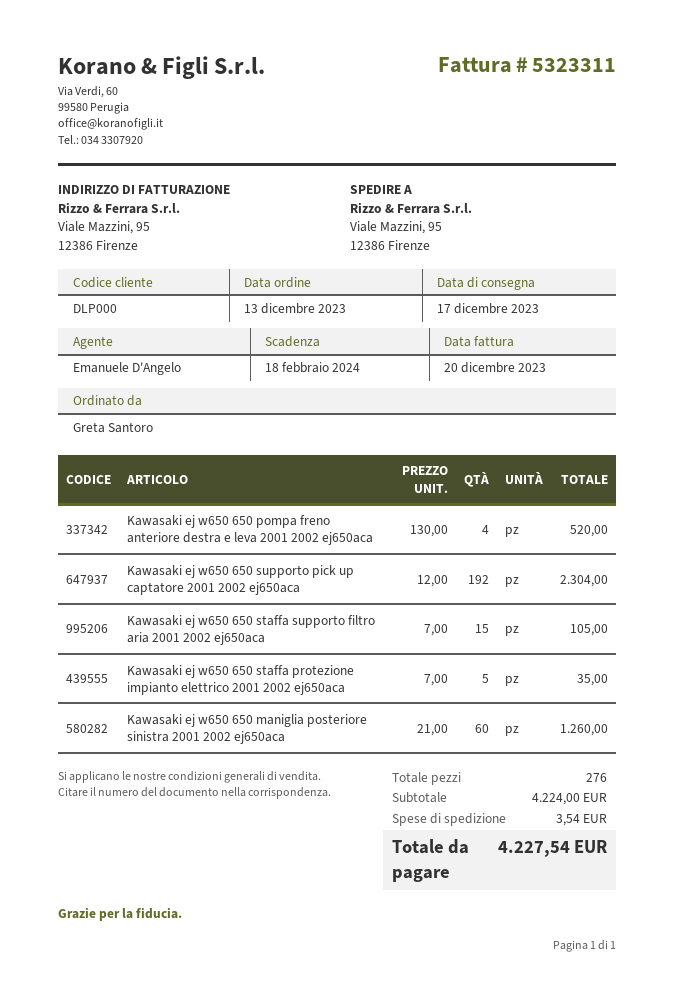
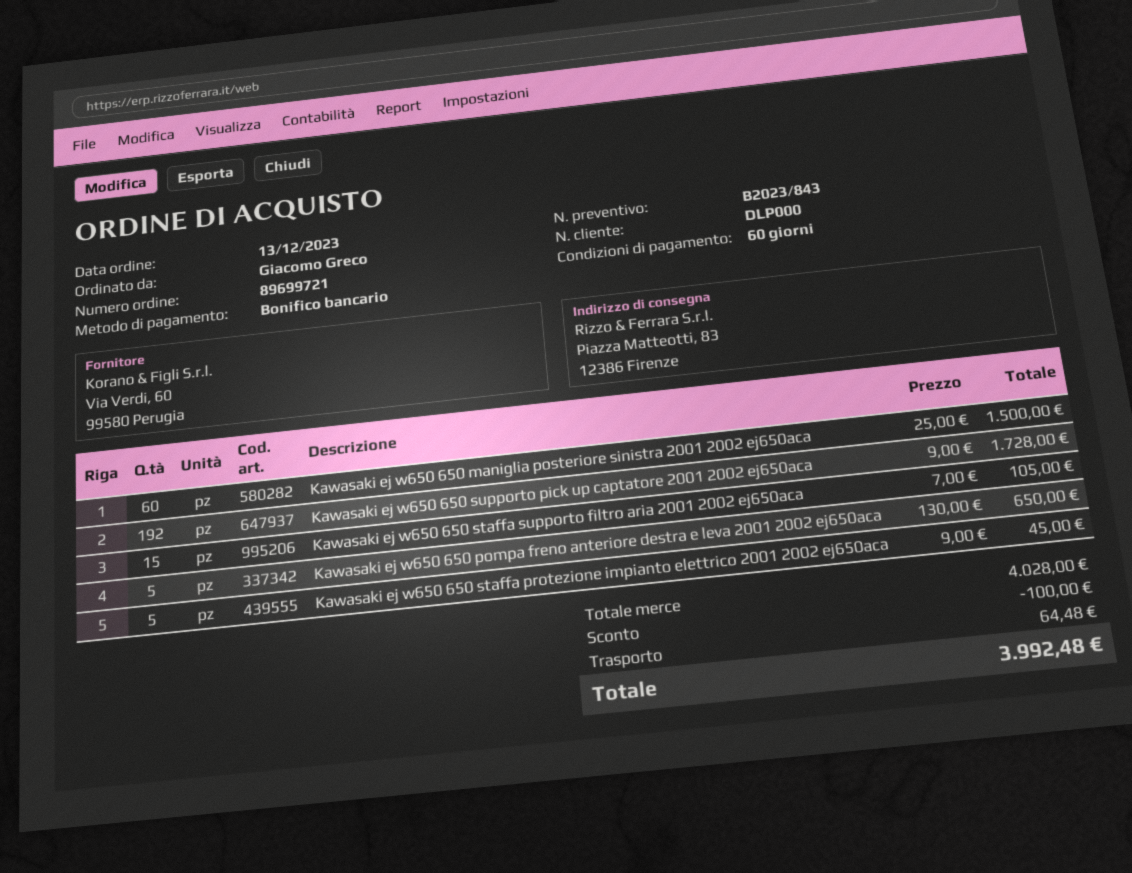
ordered by: Greta Santoro -> Giacomo Greco
ship to: Viale Mazzini, 95, 12386 Firenze -> Piazza Matteotti, 83, 12386 Firenze
Kawasaki ej w650 650 pompa freno anteriore destra e leva 2001 2002 ej650aca: 4 x 130.00 = 520.00 -> 5 x 130.00 = 650.00
Kawasaki ej w650 650 supporto pick up captatore 2001 2002 ej650aca: 192 x 12.00 = 2304.00 -> 192 x 9.00 = 1728.00
Kawasaki ej w650 650 staffa protezione impianto elettrico 2001 2002 ej650aca: 5 x 7.00 = 35.00 -> 5 x 9.00 = 45.00
Kawasaki ej w650 650 maniglia posteriore sinistra 2001 2002 ej650aca: 60 x 21.00 = 1260.00 -> 60 x 25.00 = 1500.00
subtotal: 4224.00 -> 4028.00
discount: none -> 100.00
shipping: 3.54 -> 64.48
total: 4227.54 -> 3992.48

